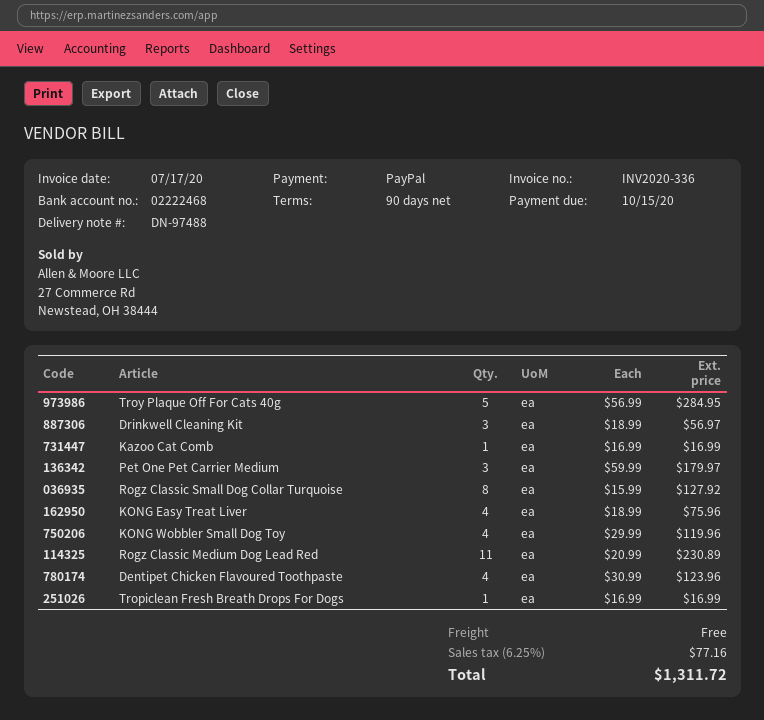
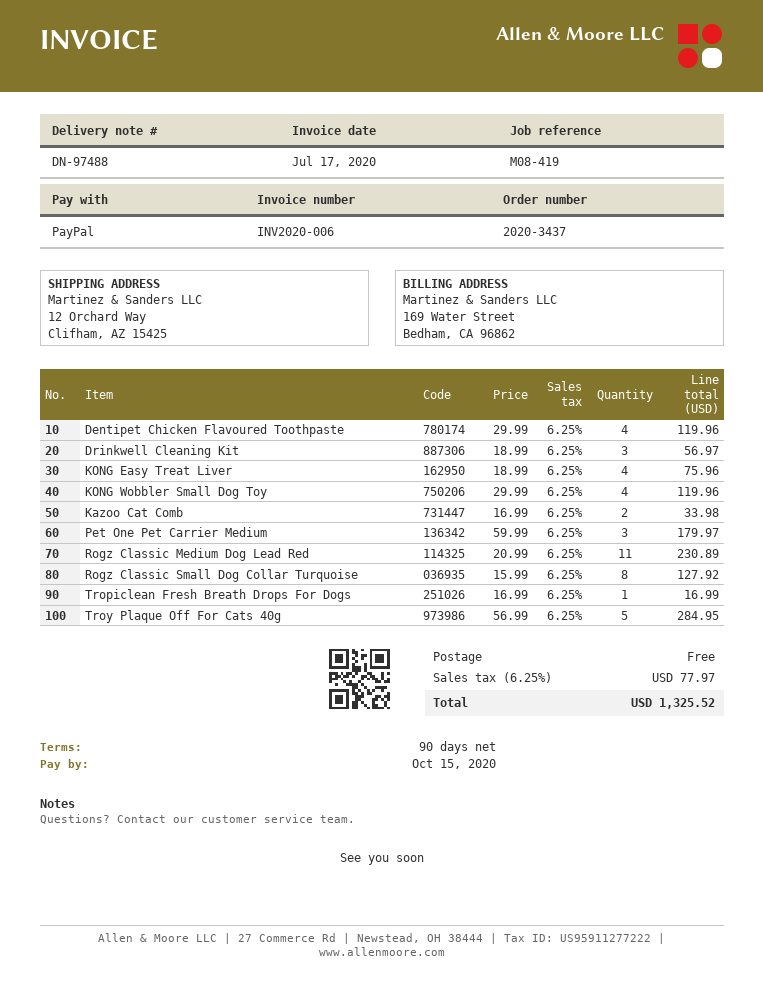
invoice number: INV2020-336 -> INV2020-006
Kazoo Cat Comb: 1 x 16.99 = 16.99 -> 2 x 16.99 = 33.98
Dentipet Chicken Flavoured Toothpaste: 4 x 30.99 = 123.96 -> 4 x 29.99 = 119.96
tax: 6.25% = 77.16 -> 6.25% = 77.97
total: 1311.72 -> 1325.52

